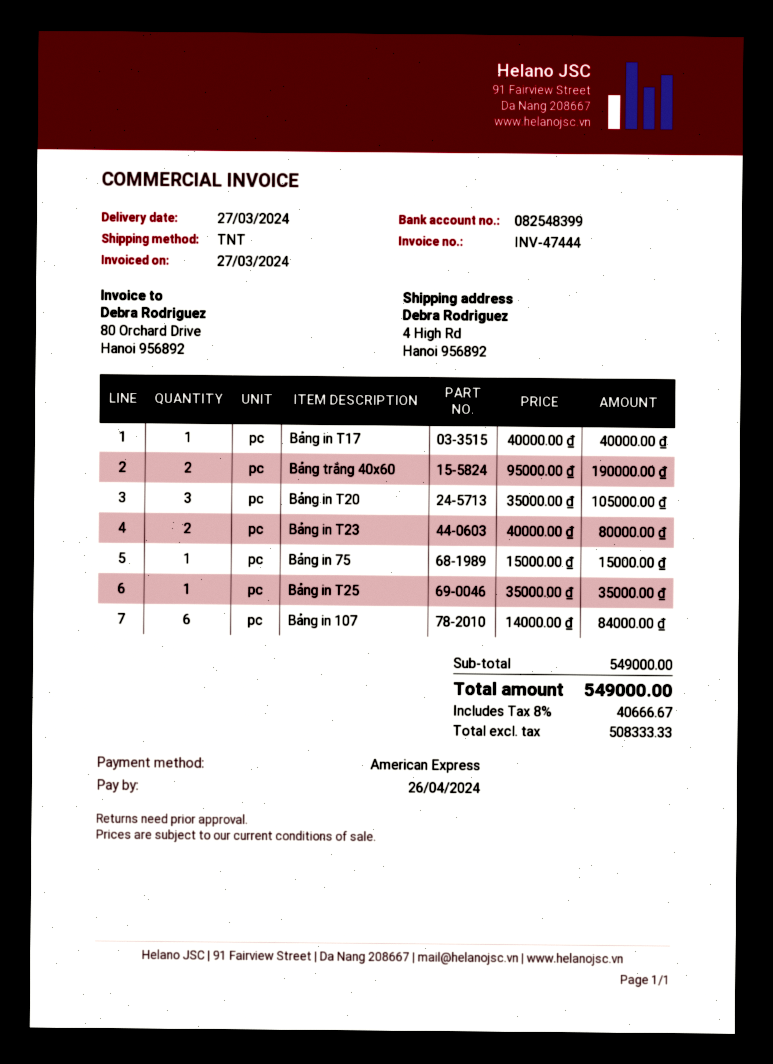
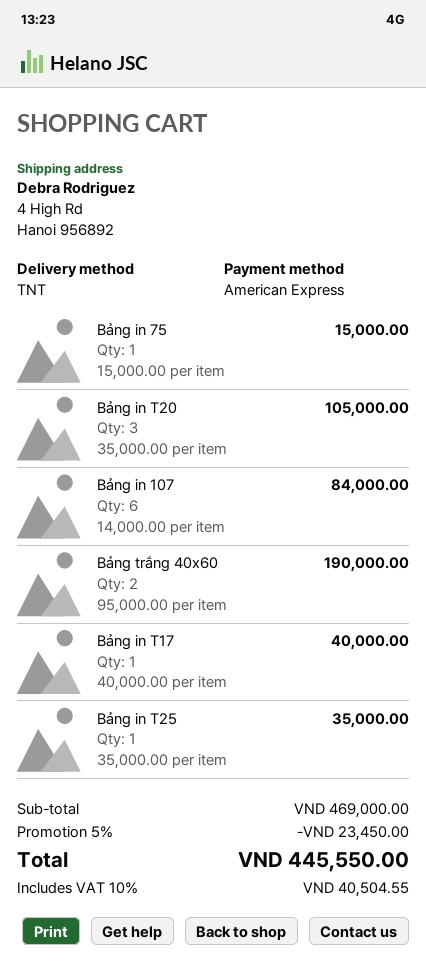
Bảng in T23: 2 x 40000.00 = 80000.00 -> none
subtotal: 549000.00 -> 469000.00
discount: none -> 5% = 23450.00
tax: 8% = 40666.67 -> 10% = 40504.55
total: 549000.00 -> 445550.00

